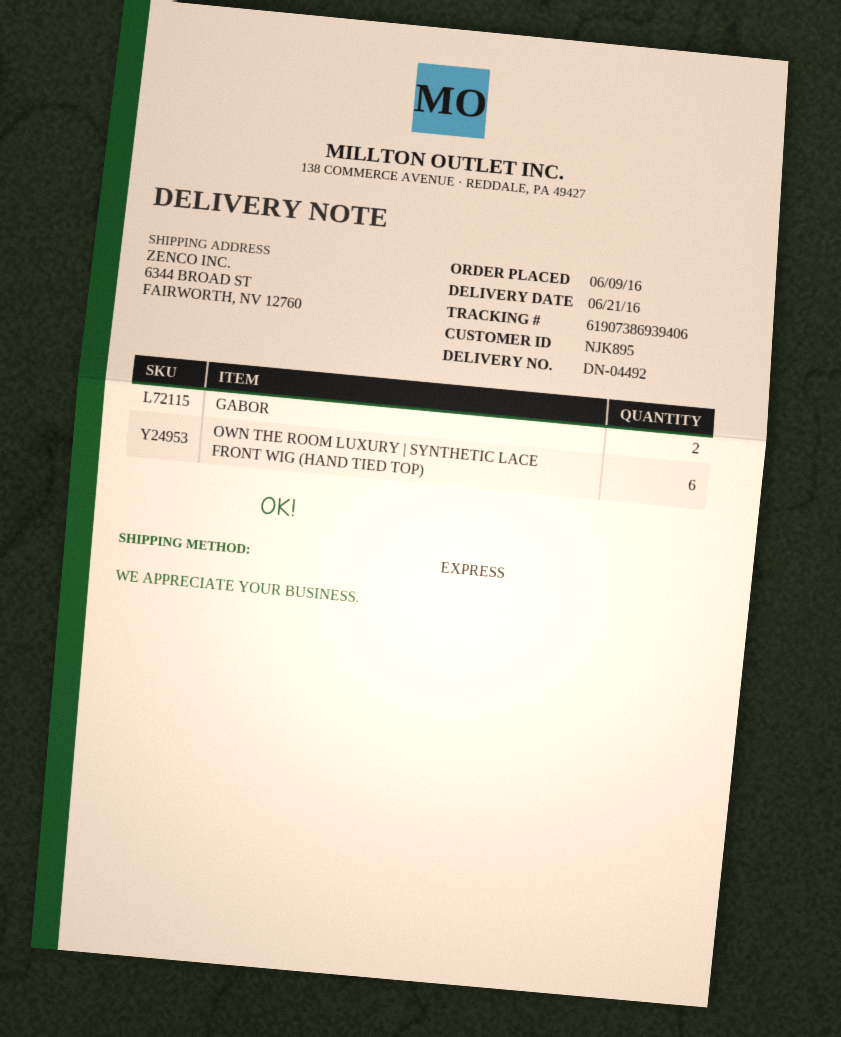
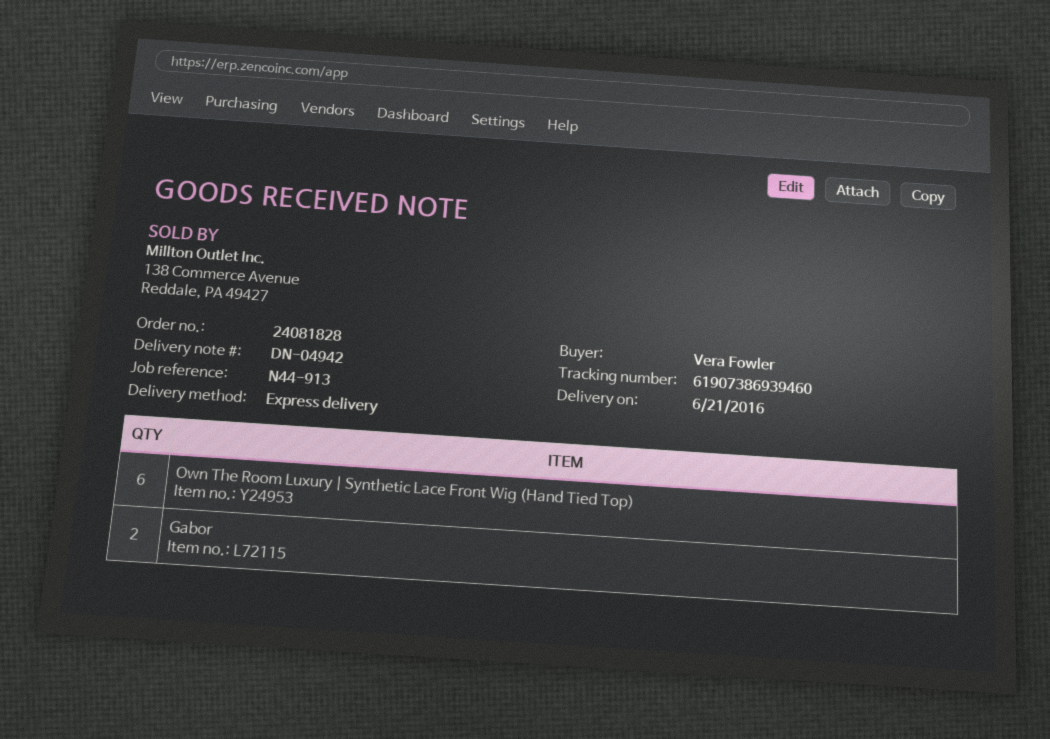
delivery note number: DN-04492 -> DN-04942
tracking number: 61907386939406 -> 61907386939460

